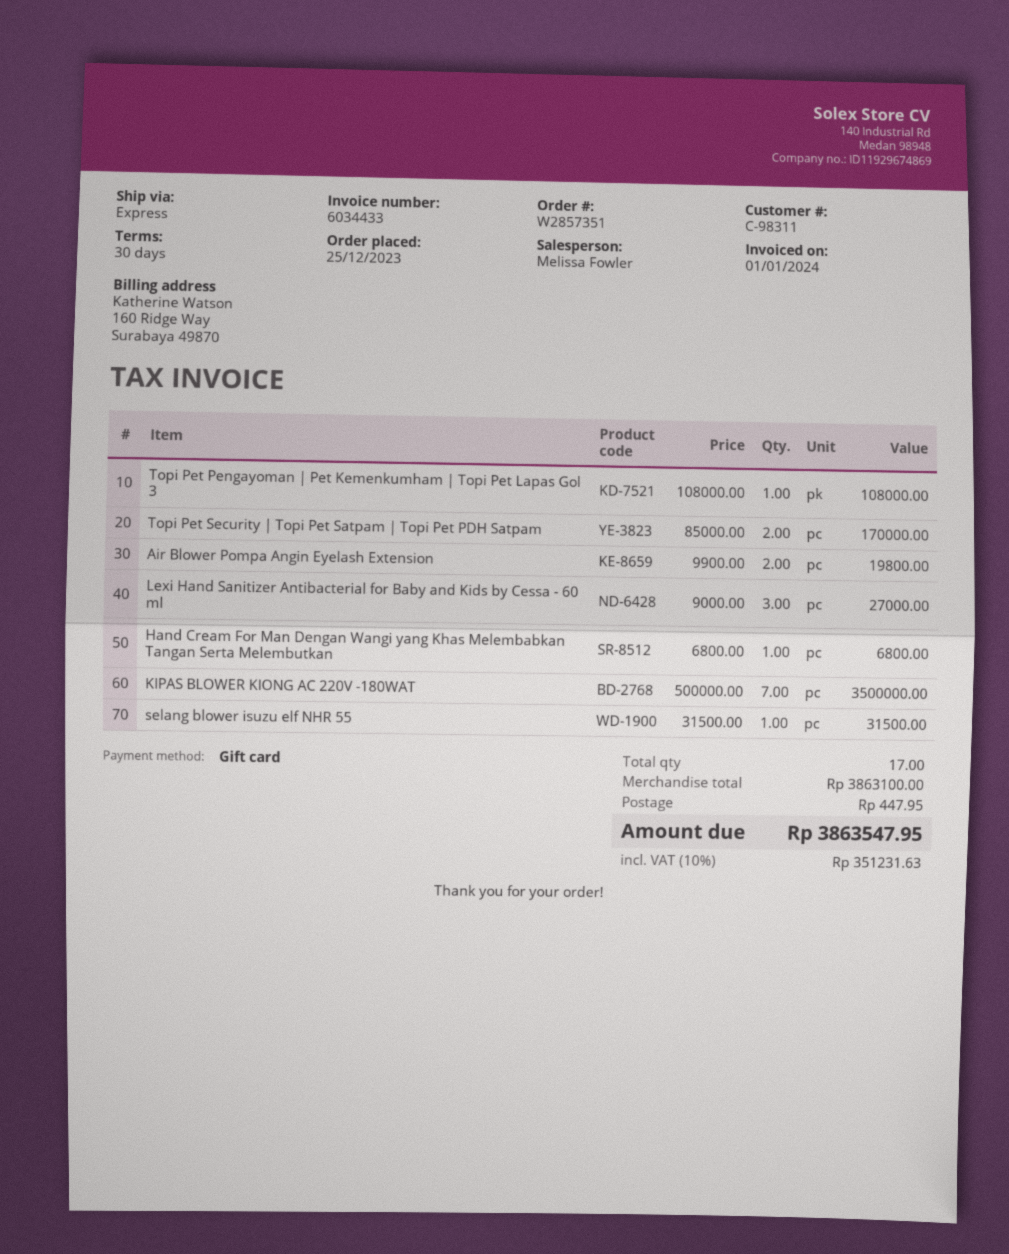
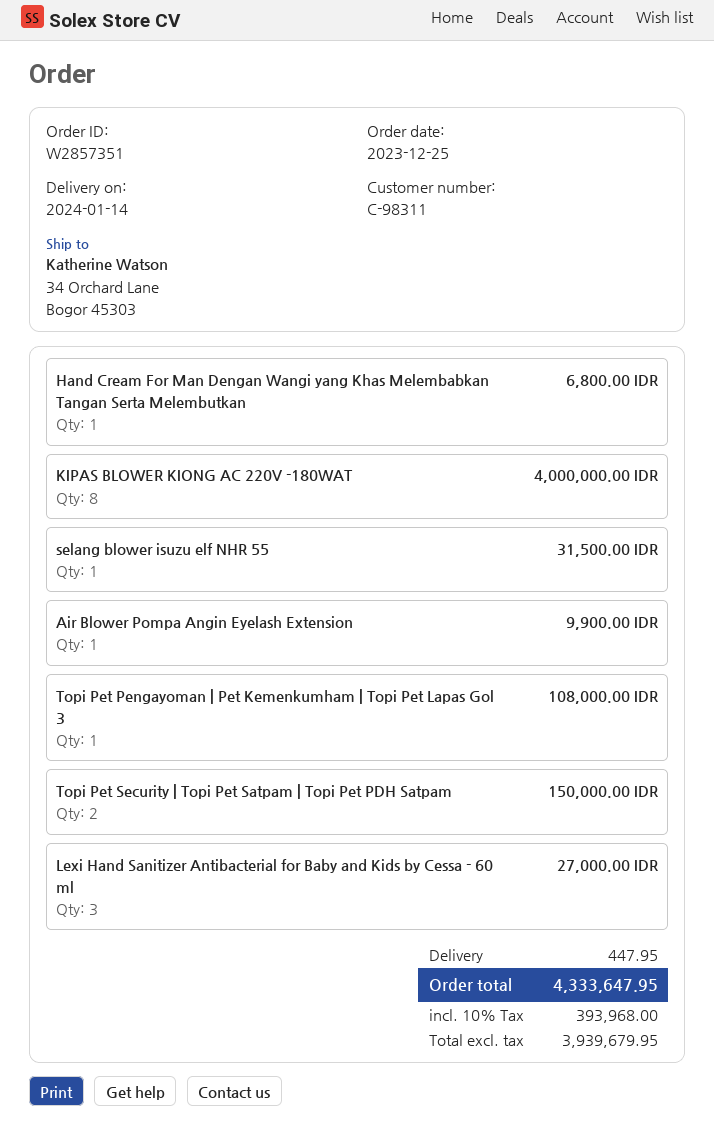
Topi Pet Security | Topi Pet Satpam | Topi Pet PDH Satpam: 2 for 170000.00 -> 2 for 150000.00
Air Blower Pompa Angin Eyelash Extension: 2 for 19800.00 -> 1 for 9900.00
KIPAS BLOWER KIONG AC 220V -180WAT: 7 for 3500000.00 -> 8 for 4000000.00
tax: 10% = 351231.63 -> 10% = 393968.00
total: 3863547.95 -> 4333647.95

